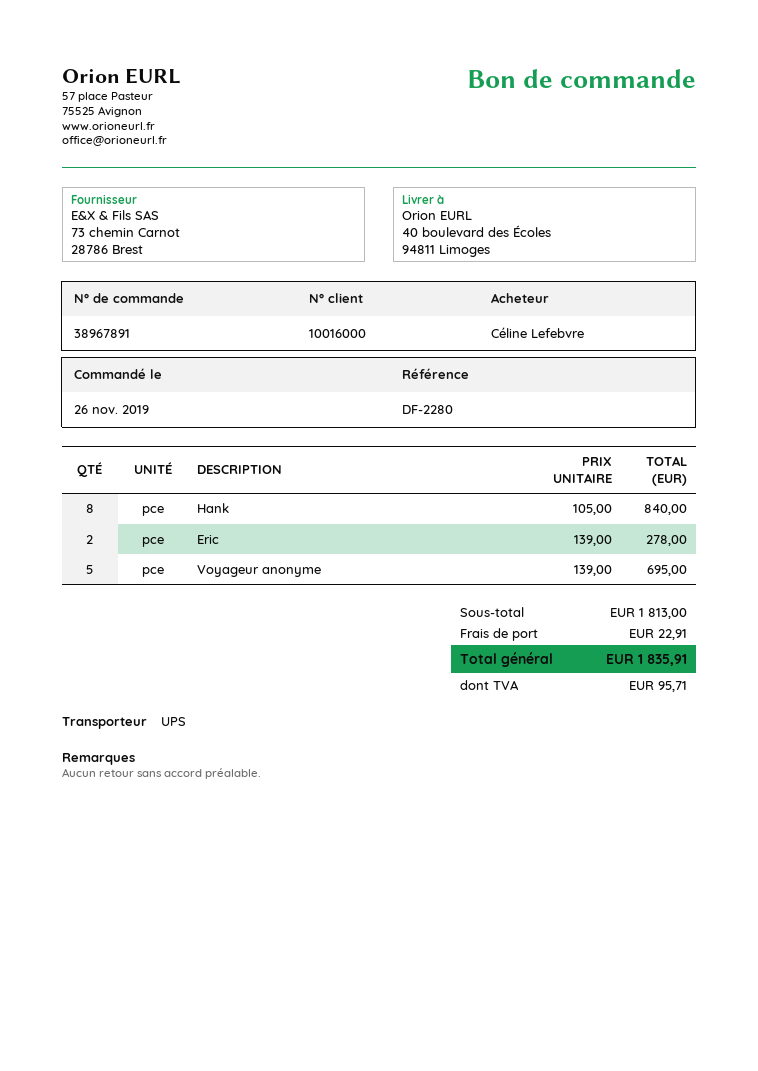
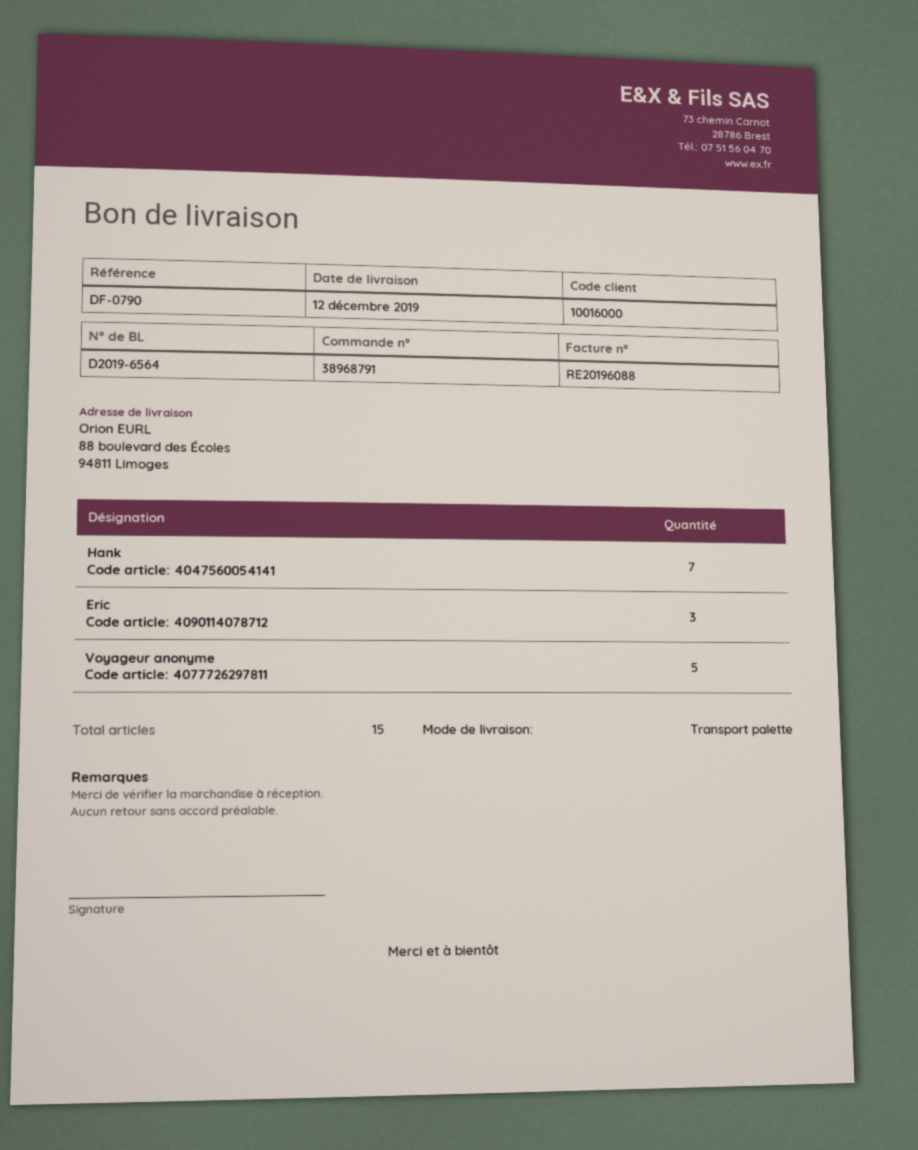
order number: 38967891 -> 38968791
reference: DF-2280 -> DF-0790
shipping method: UPS -> pallet freight
ship to: 40 boulevard des Écoles, 94811 Limoges -> 88 boulevard des Écoles, 94811 Limoges
Hank: 8 -> 7
Eric: 2 -> 3

